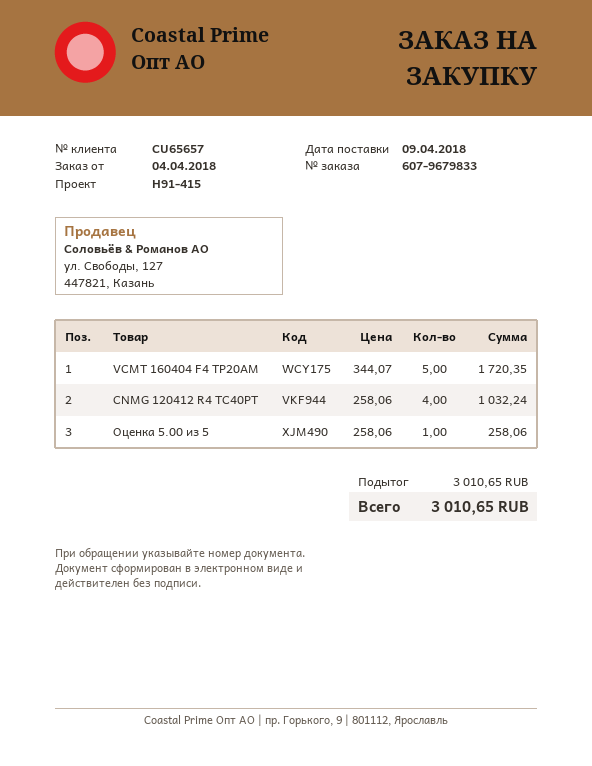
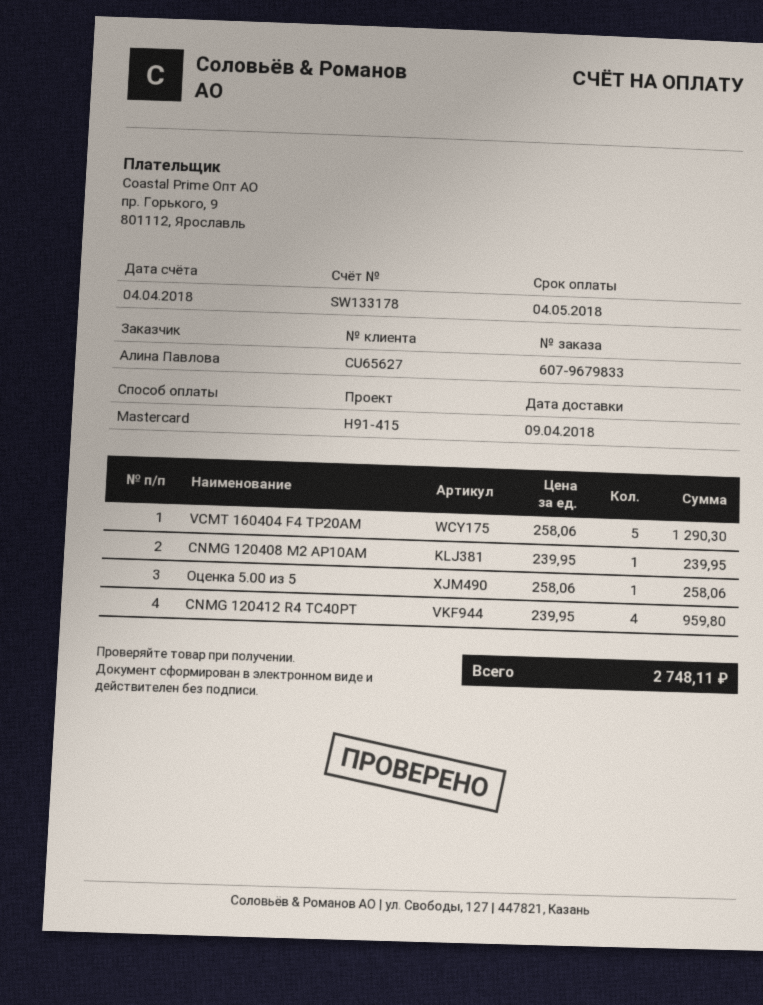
customer number: CU65657 -> CU65627
VCMT 160404 F4 TP20AM: 5 x 344.07 = 1720.35 -> 5 x 258.06 = 1290.30
CNMG 120412 R4 TC40PT: 4 x 258.06 = 1032.24 -> 4 x 239.95 = 959.80
CNMG 120408 M2 AP10AM: none -> 1 x 239.95 = 239.95
total: 3010.65 -> 2748.11

